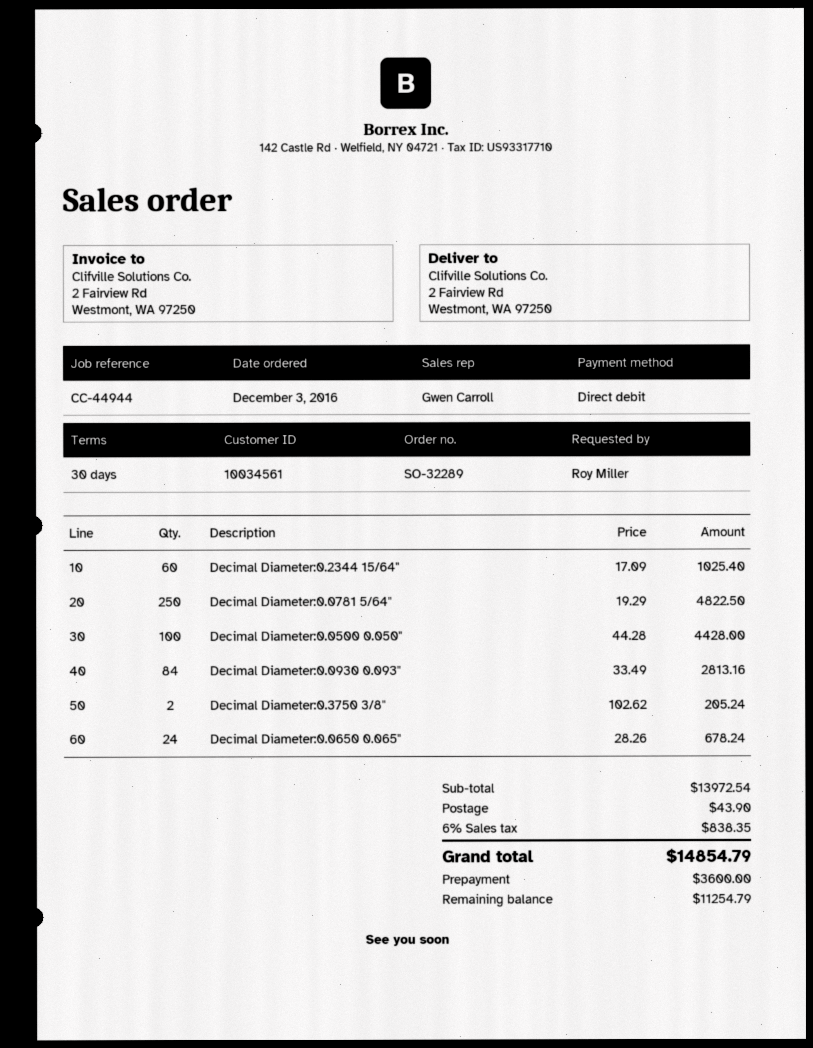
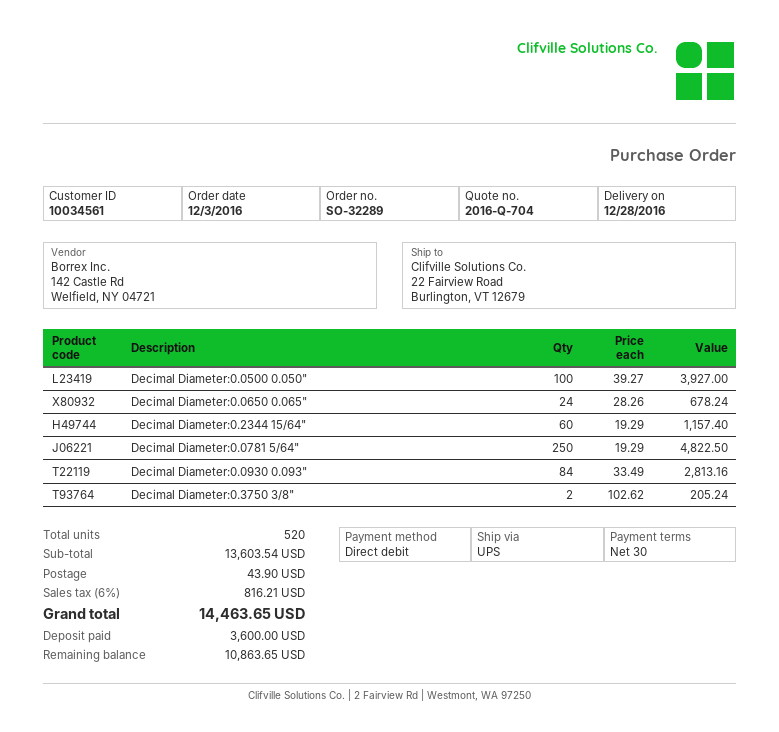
ship to: 2 Fairview Rd, Westmont, WA 97250 -> 22 Fairview Road, Burlington, VT 12679
Decimal Diameter:0.2344 15/64": 60 x 17.09 = 1025.40 -> 60 x 19.29 = 1157.40
Decimal Diameter:0.0500 0.050": 100 x 44.28 = 4428.00 -> 100 x 39.27 = 3927.00
subtotal: 13972.54 -> 13603.54
tax: 6% = 838.35 -> 6% = 816.21
total: 14854.79 -> 14463.65
balance: 11254.79 -> 10863.65

